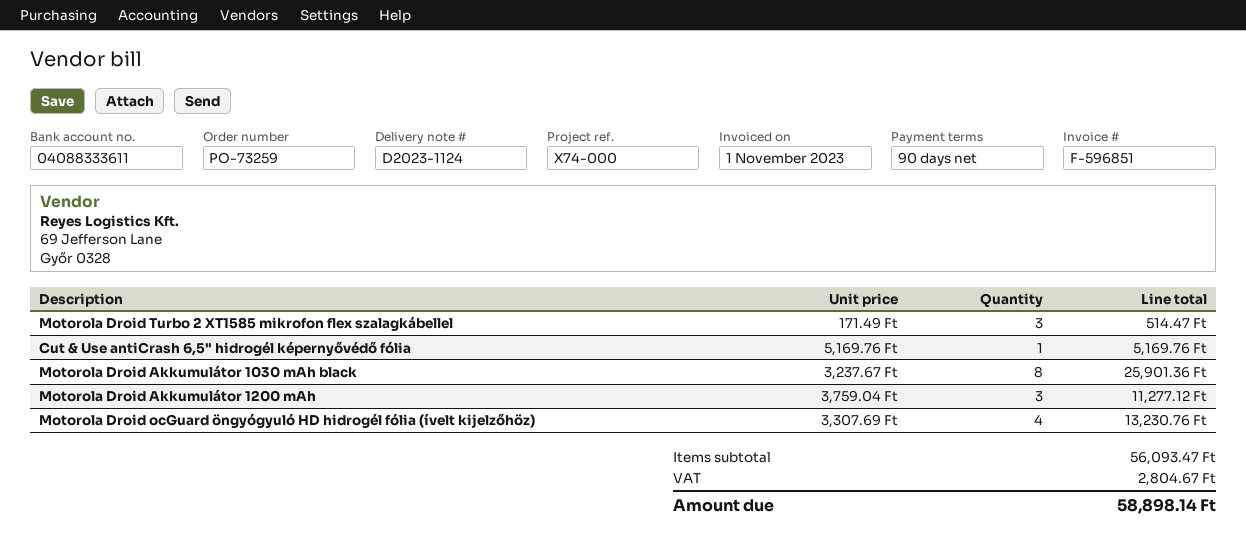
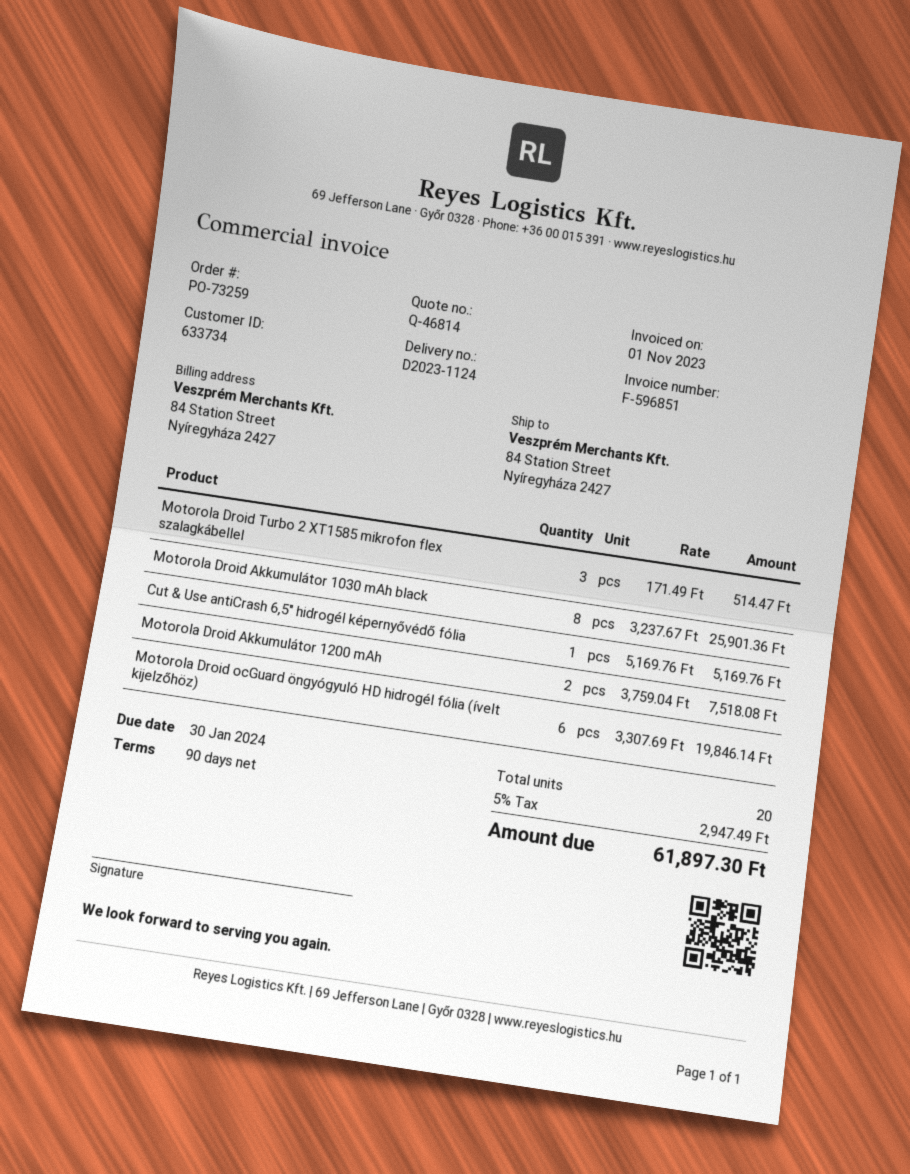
Motorola Droid Akkumulátor 1200 mAh: 3 x 3759.04 = 11277.12 -> 2 x 3759.04 = 7518.08
Motorola Droid ocGuard öngyógyuló HD hidrogél fólia (ívelt kijelzőhöz): 4 x 3307.69 = 13230.76 -> 6 x 3307.69 = 19846.14
tax: 2804.67 -> 2947.49
total: 58898.14 -> 61897.30

